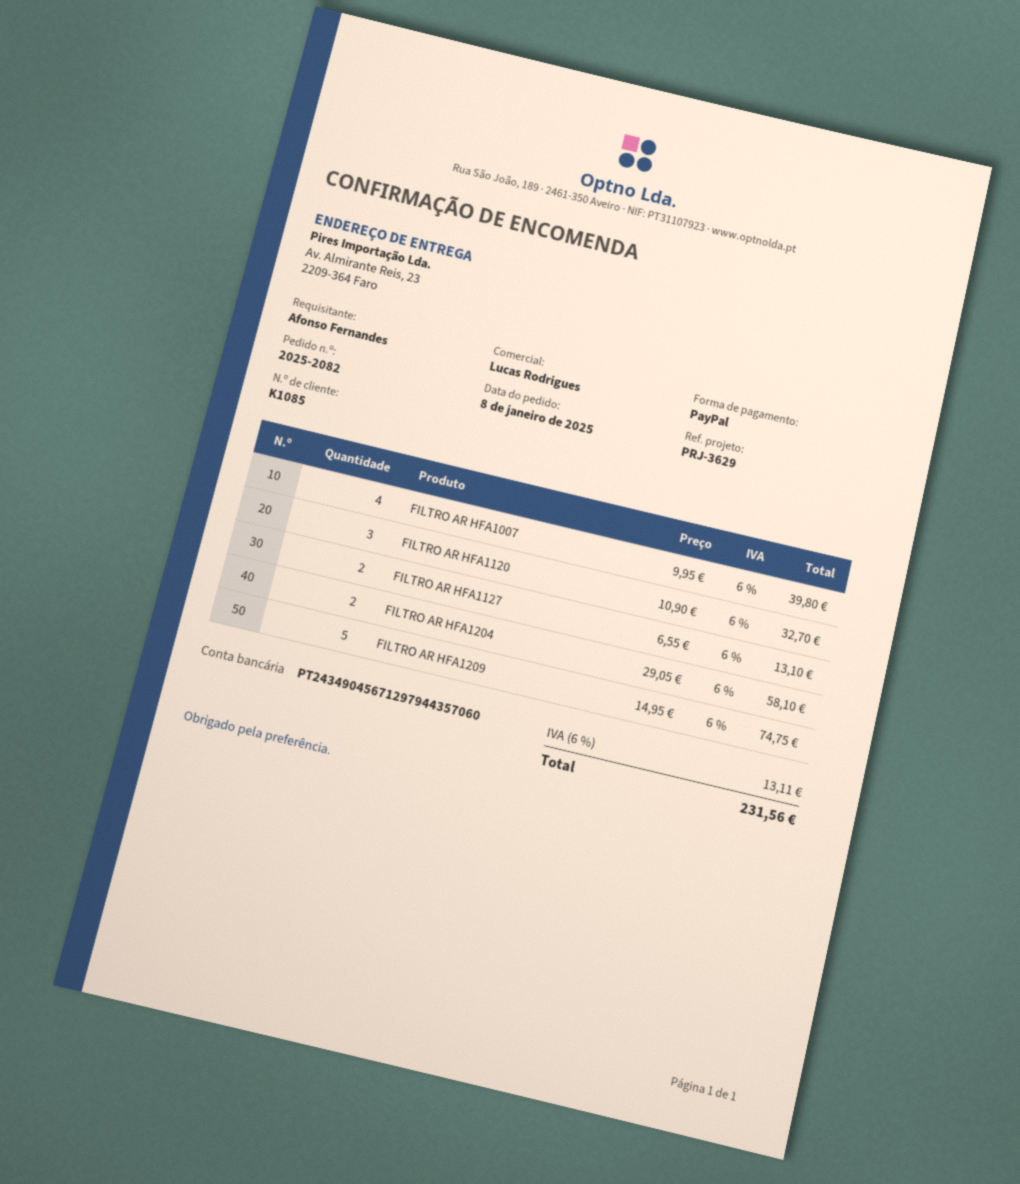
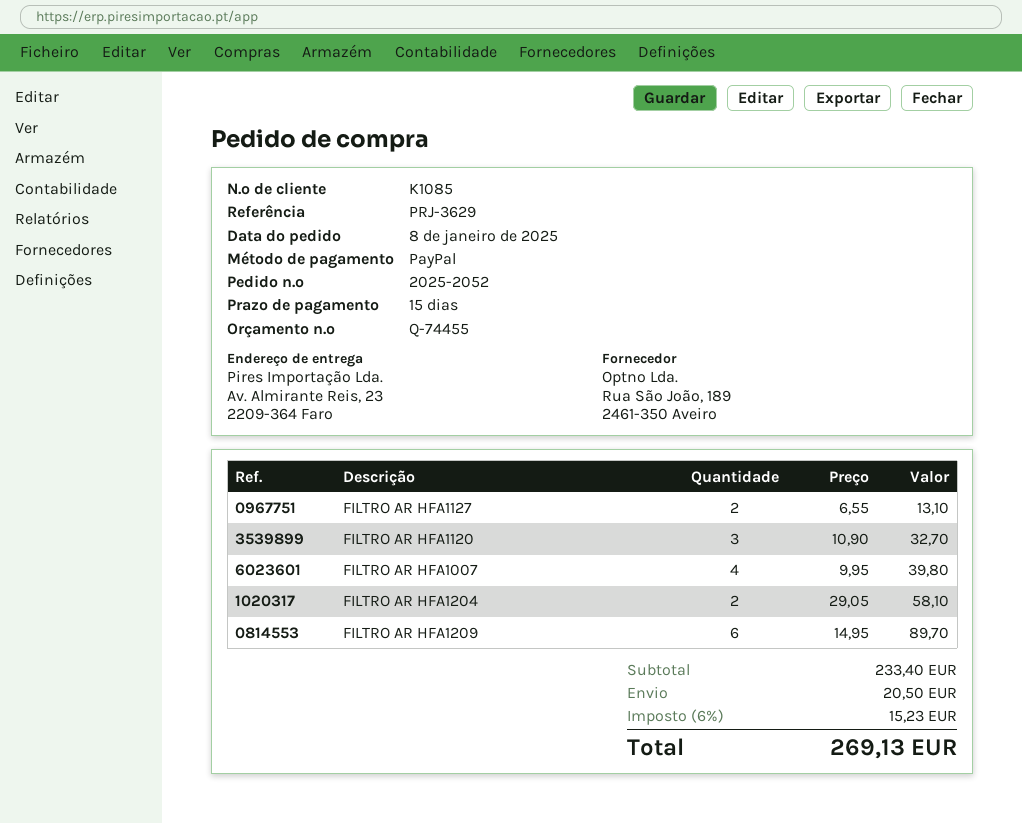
order number: 2025-2082 -> 2025-2052
FILTRO AR HFA1209: 5 x 14.95 = 74.75 -> 6 x 14.95 = 89.70
shipping: none -> 20.50
tax: 6% = 13.11 -> 6% = 15.23
total: 231.56 -> 269.13

